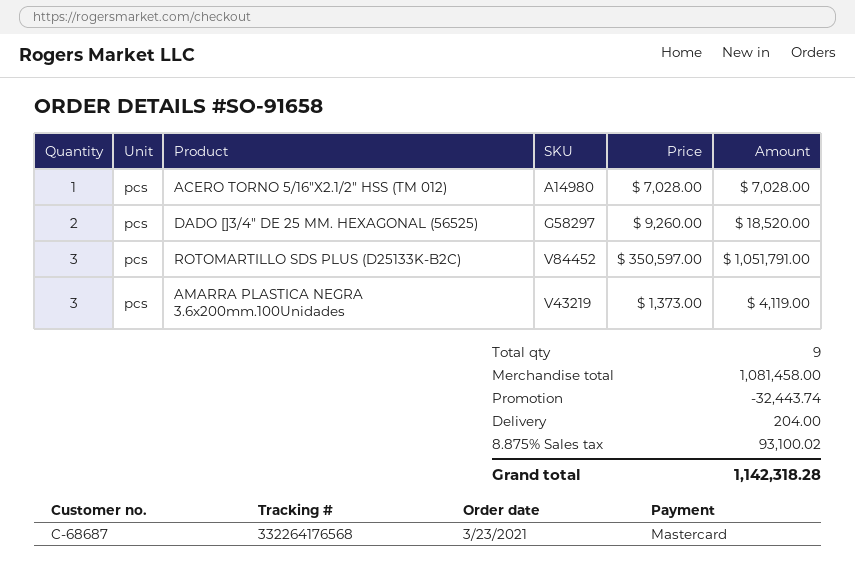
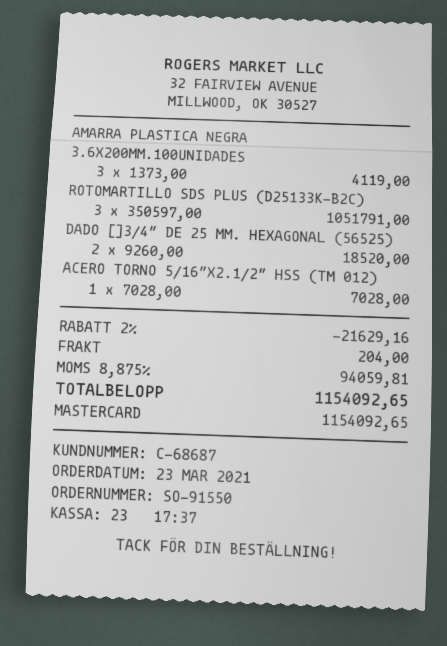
order number: SO-91658 -> SO-91550
discount: 32443.74 -> 21629.16
tax: 8.875% = 93100.02 -> 8.875% = 94059.81
total: 1142318.28 -> 1154092.65

